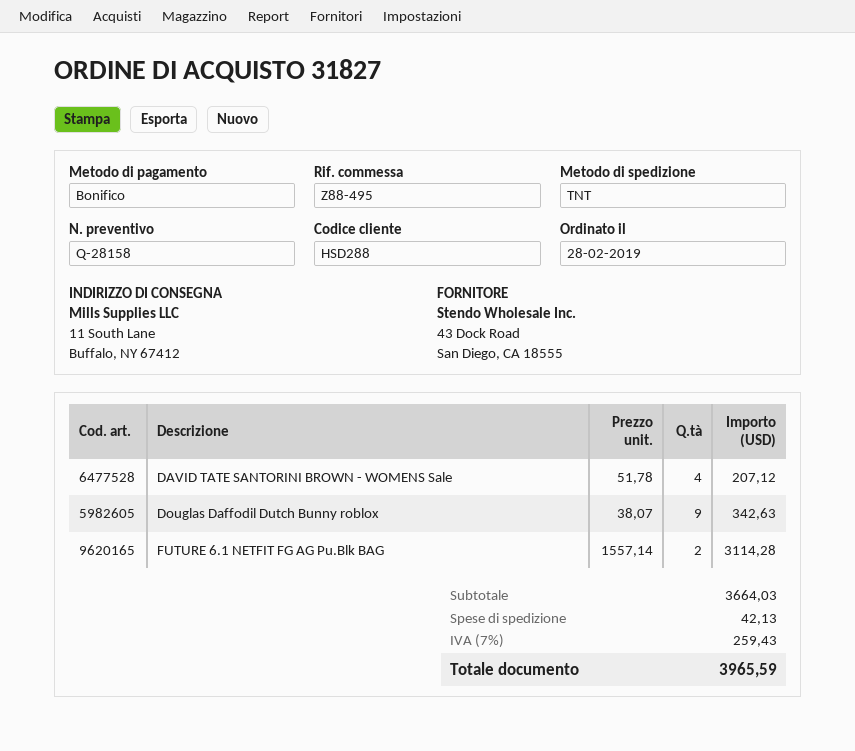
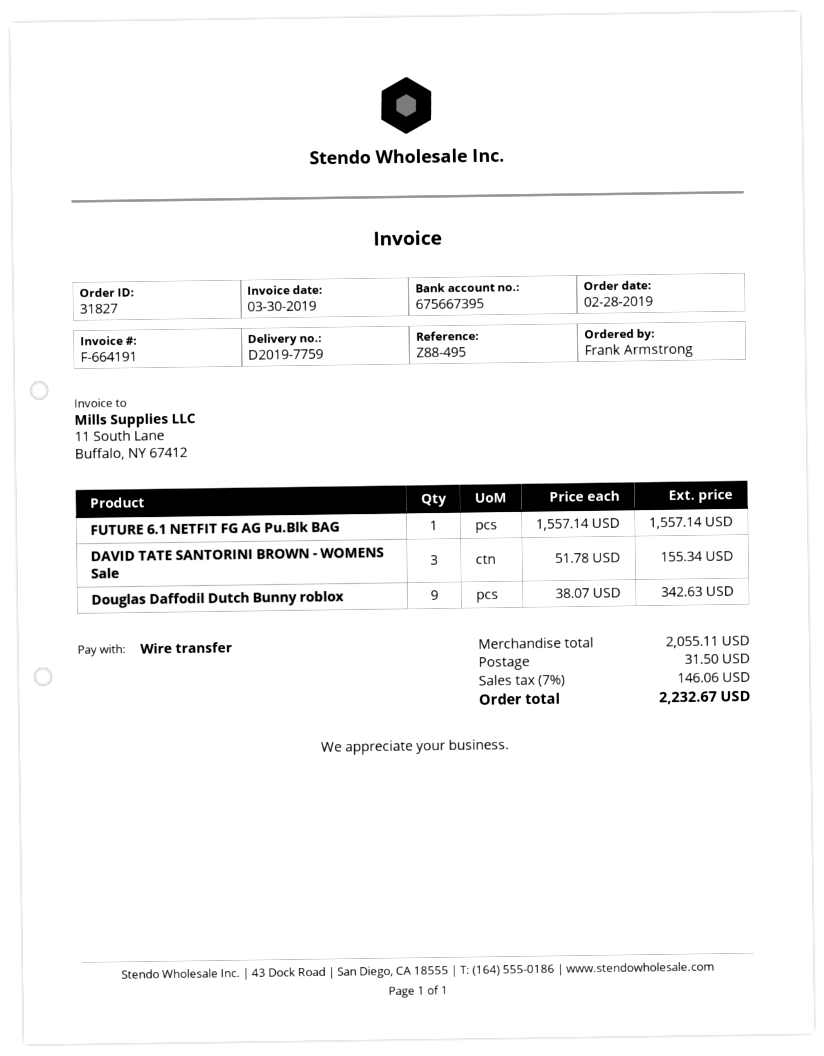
DAVID TATE SANTORINI BROWN - WOMENS Sale: 4 x 51.78 = 207.12 -> 3 x 51.78 = 155.34
FUTURE 6.1 NETFIT FG AG Pu.Blk BAG: 2 x 1557.14 = 3114.28 -> 1 x 1557.14 = 1557.14
subtotal: 3664.03 -> 2055.11
shipping: 42.13 -> 31.50
tax: 7% = 259.43 -> 7% = 146.06
total: 3965.59 -> 2232.67

